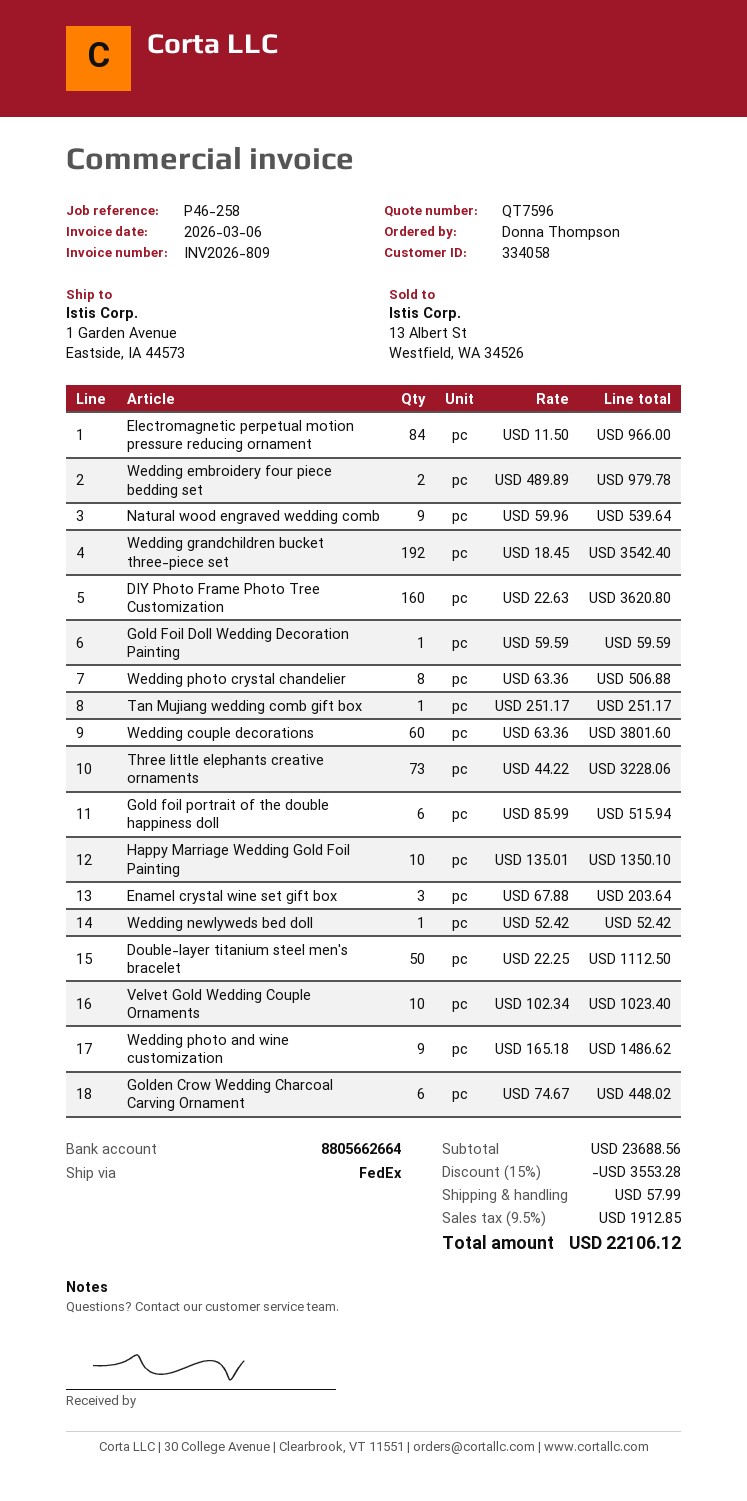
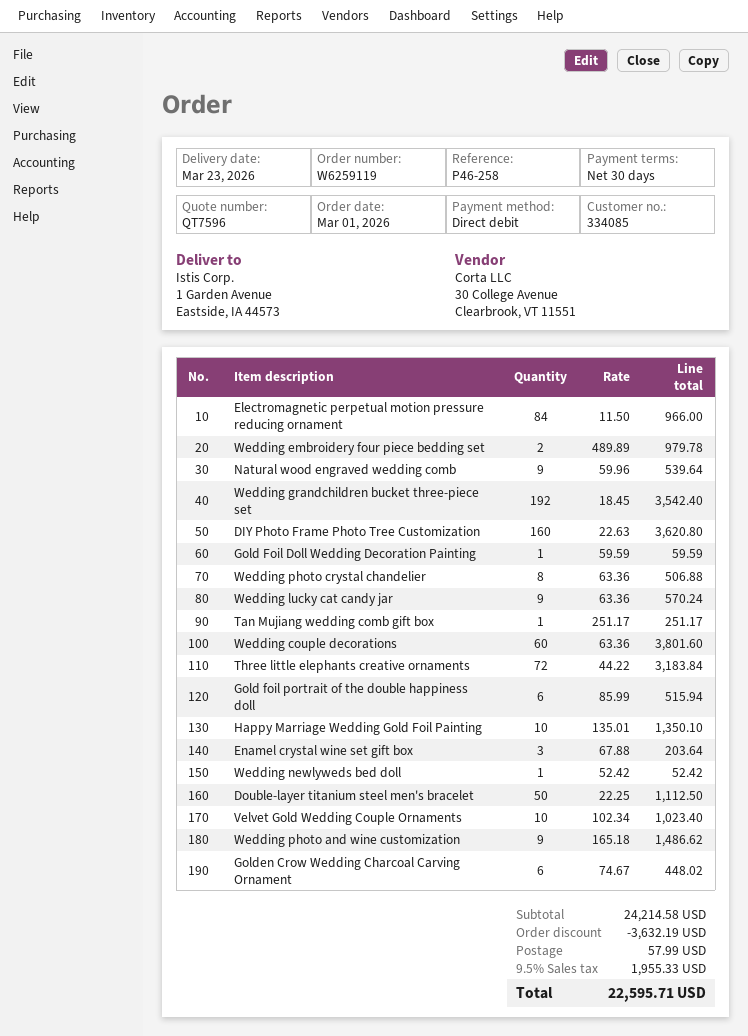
customer number: 334058 -> 334085
Three little elephants creative ornaments: 73 x 44.22 = 3228.06 -> 72 x 44.22 = 3183.84
Wedding lucky cat candy jar: none -> 9 x 63.36 = 570.24
subtotal: 23688.56 -> 24214.58
discount: 3553.28 -> 3632.19
tax: 9.5% = 1912.85 -> 9.5% = 1955.33
total: 22106.12 -> 22595.71

